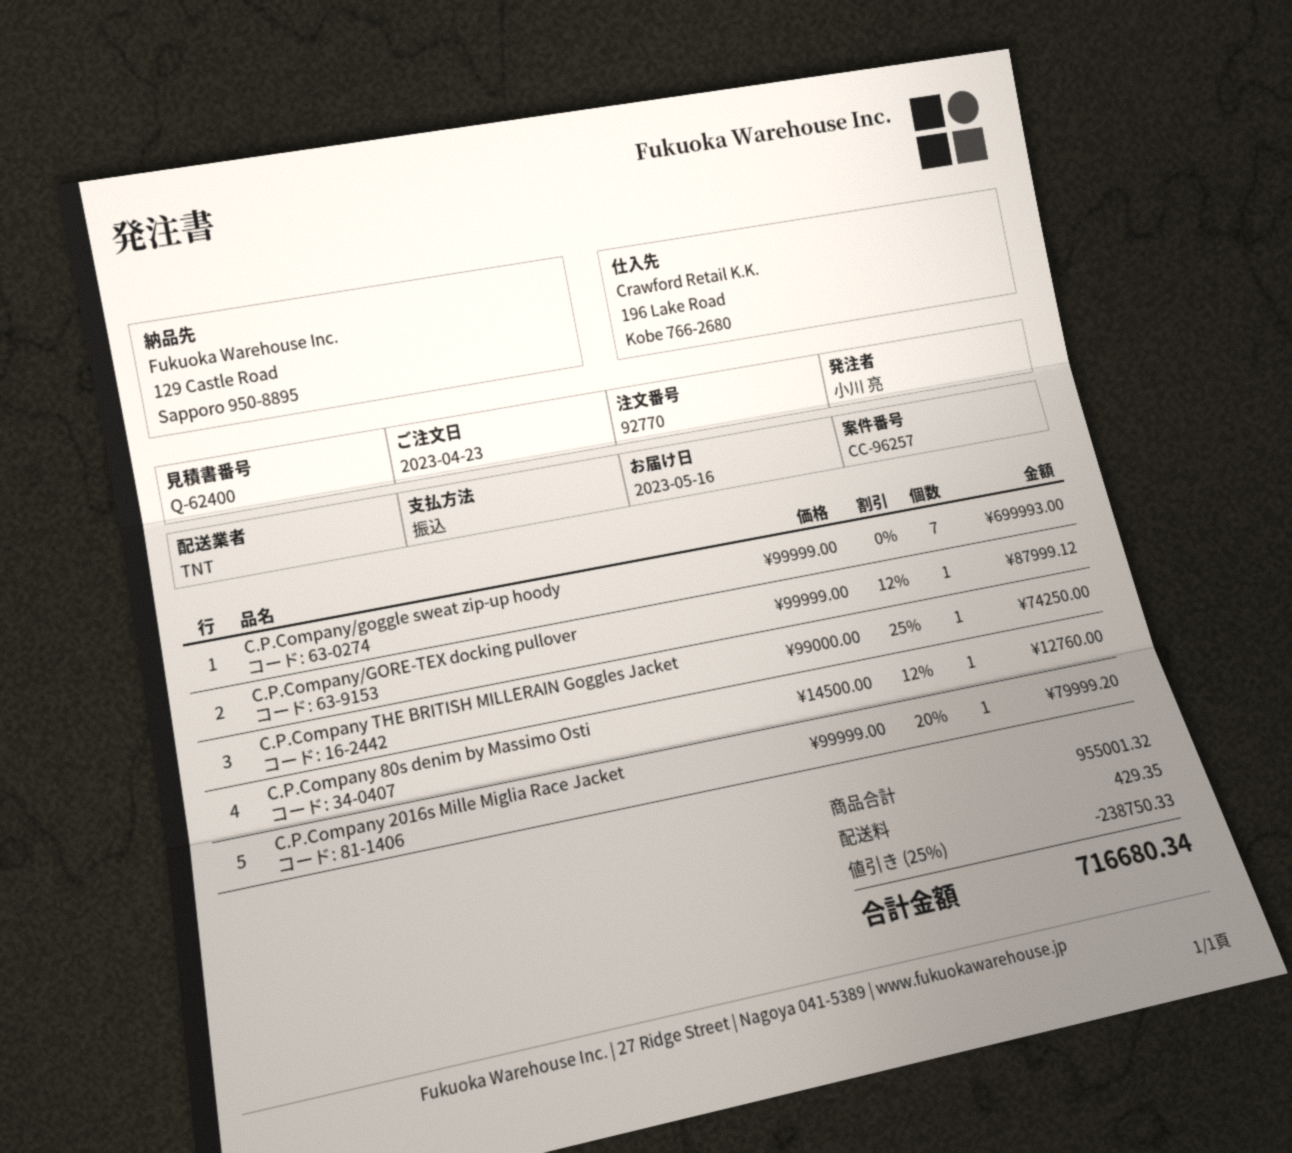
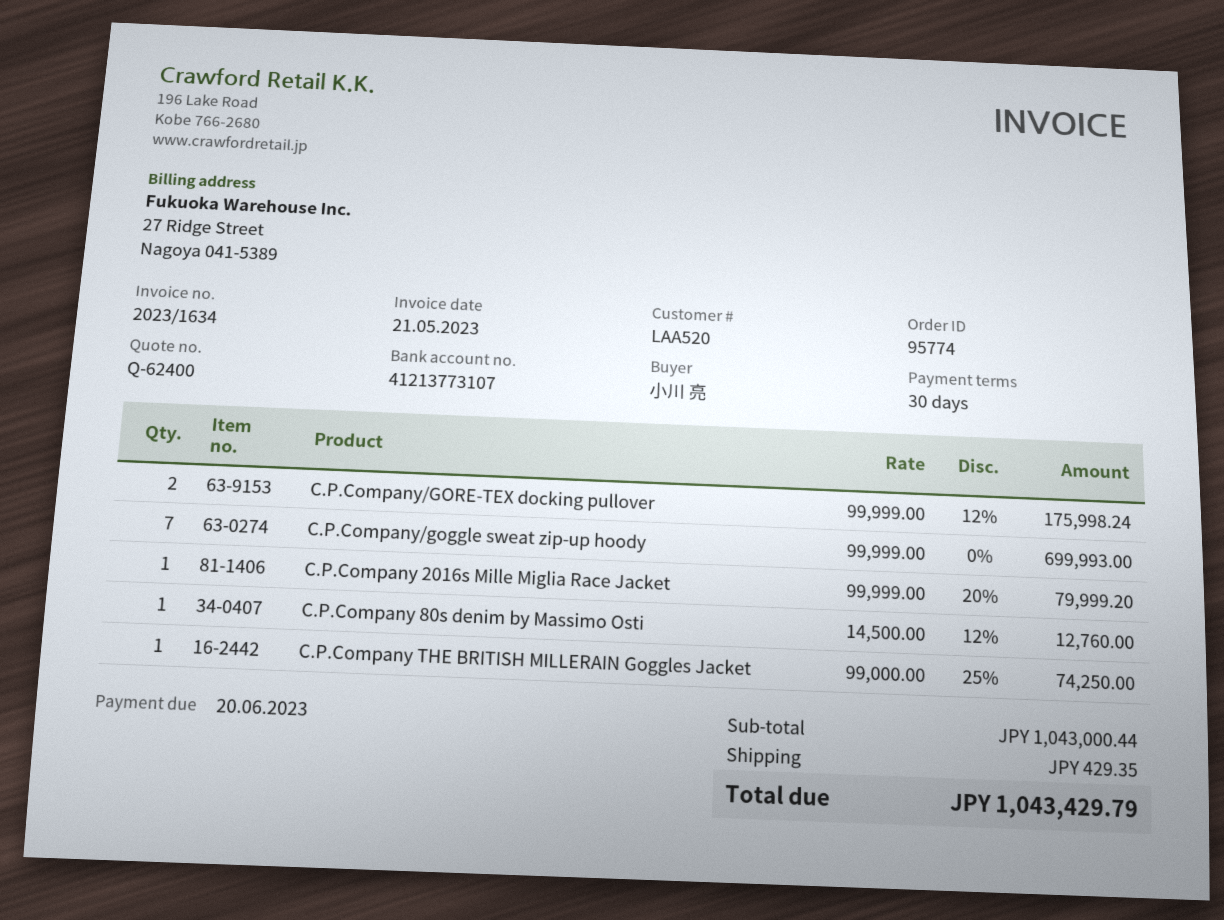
order number: 92770 -> 95774
C.P.Company/GORE-TEX docking pullover: 1 x 99999.00 - 12% = 87999.12 -> 2 x 99999.00 - 12% = 175998.24
subtotal: 955001.32 -> 1043000.44
discount: 25% = 238750.33 -> none
total: 716680.34 -> 1043429.79

